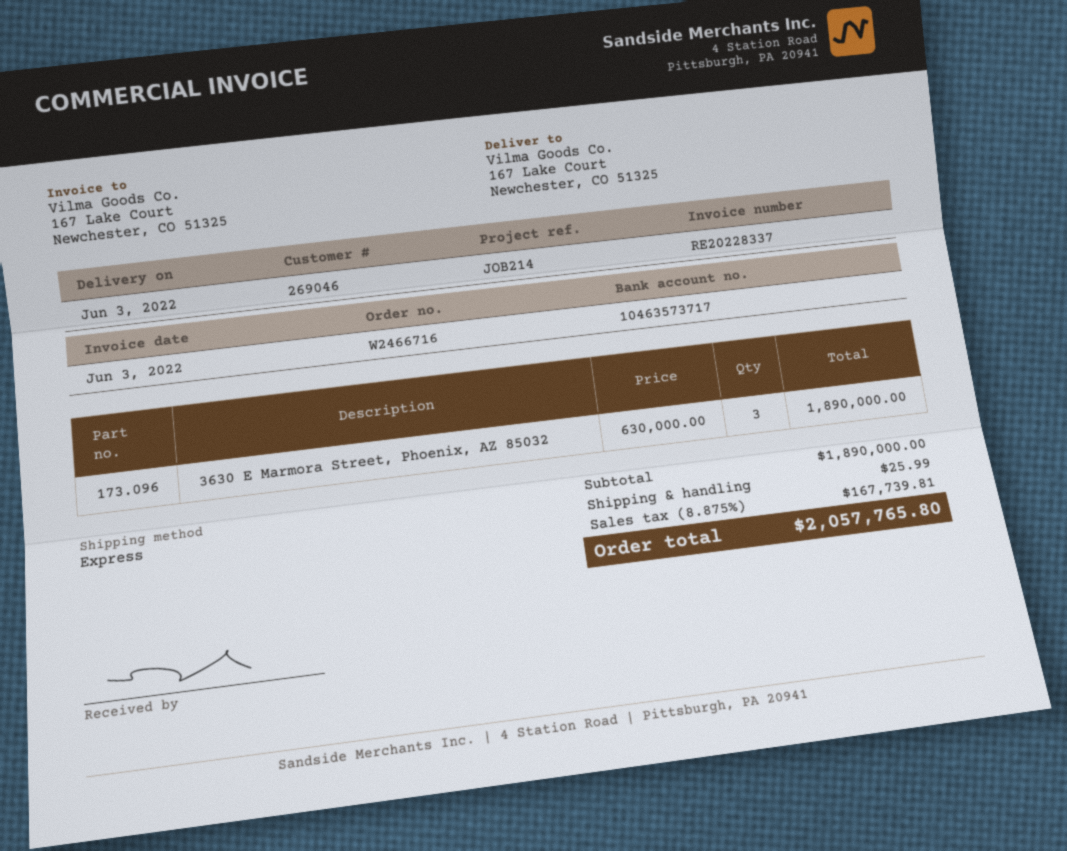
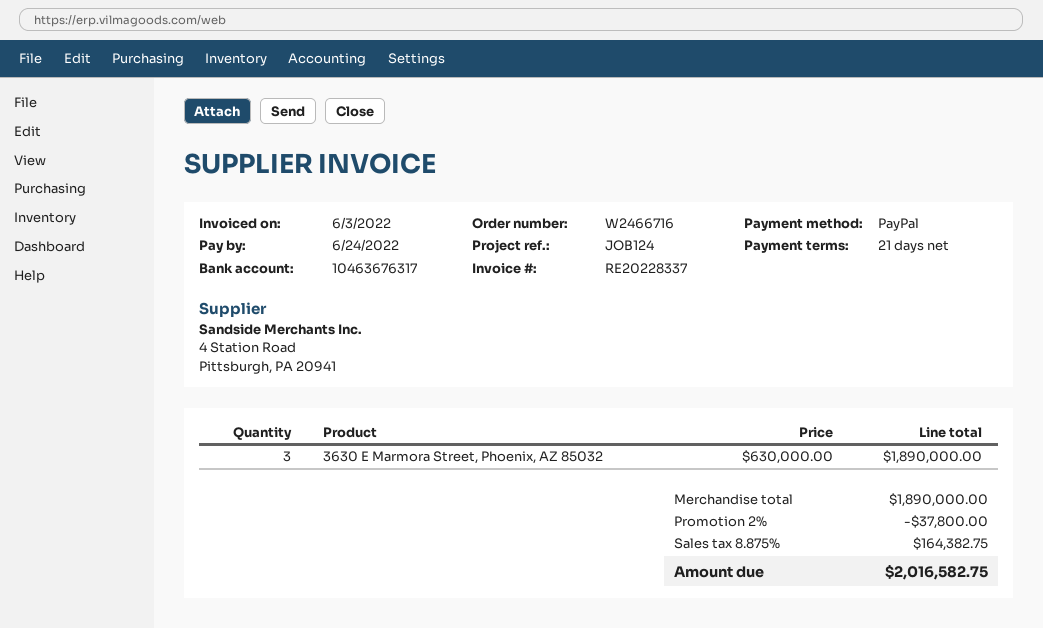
reference: JOB214 -> JOB124
bank account: 10463573717 -> 10463676317
discount: none -> 2% = 37800.00
shipping: 25.99 -> none
tax: 8.875% = 167739.81 -> 8.875% = 164382.75
total: 2057765.80 -> 2016582.75

